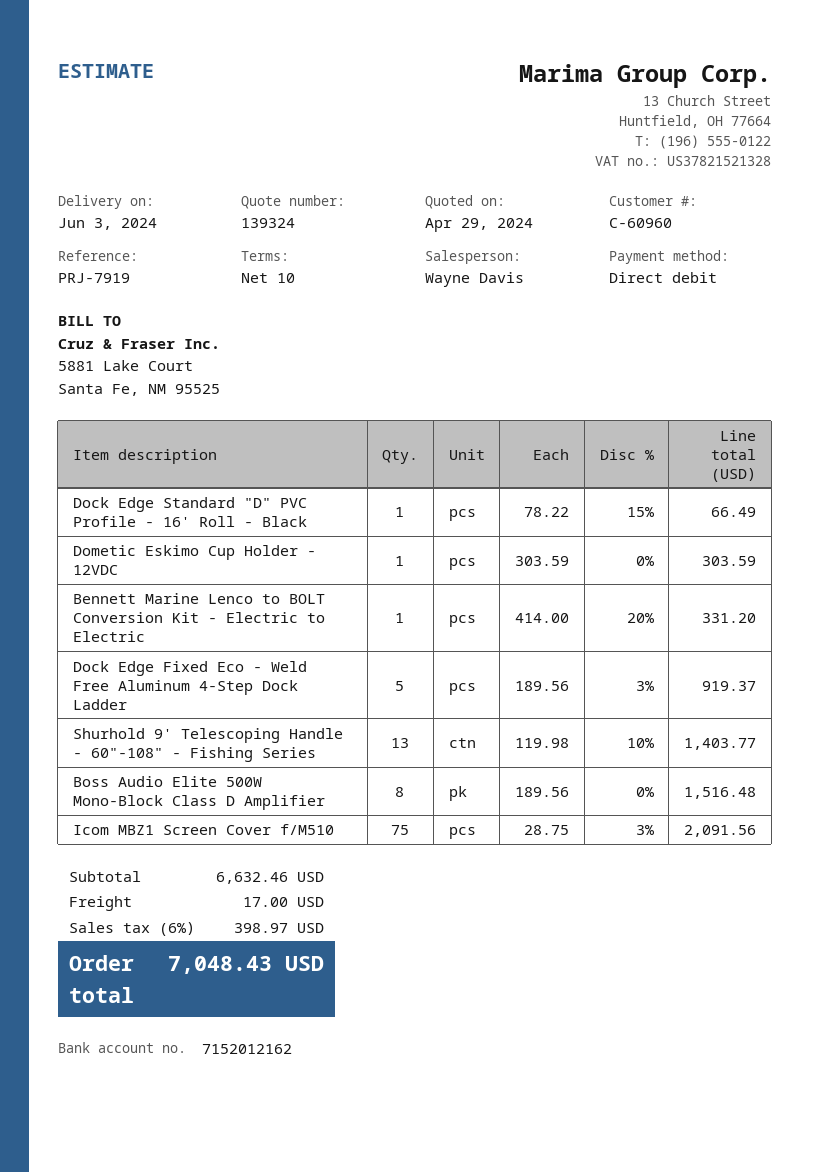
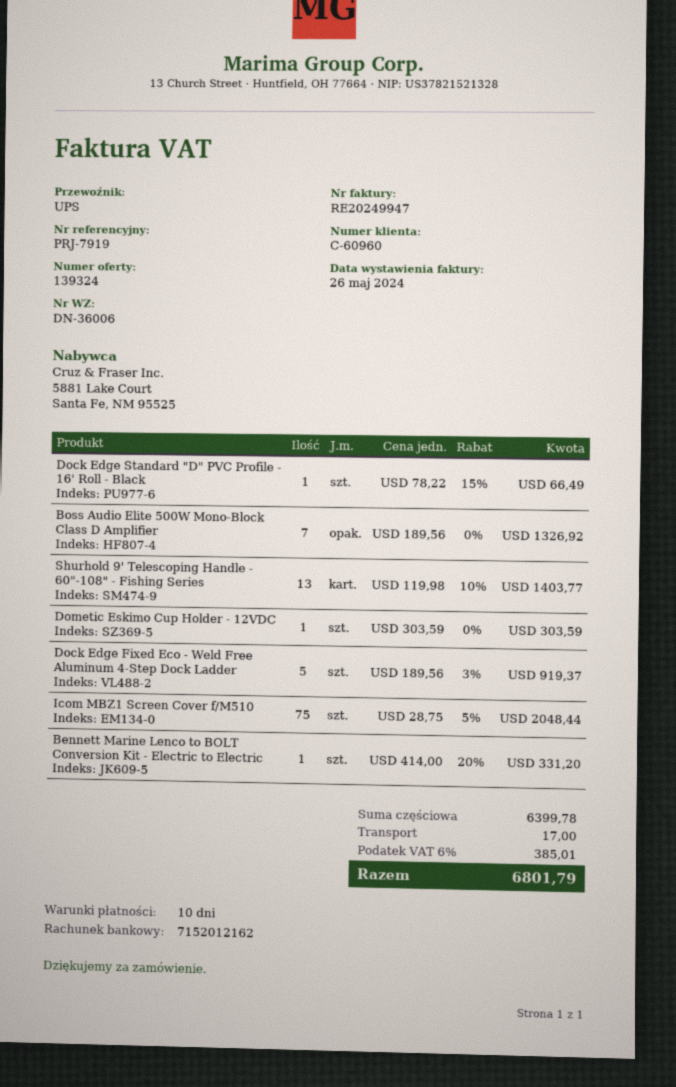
Boss Audio Elite 500W Mono-Block Class D Amplifier: 8 x 189.56 = 1516.48 -> 7 x 189.56 = 1326.92
Icom MBZ1 Screen Cover f/M510: 75 x 28.75 - 3% = 2091.56 -> 75 x 28.75 - 5% = 2048.44
subtotal: 6632.46 -> 6399.78
tax: 6% = 398.97 -> 6% = 385.01
total: 7048.43 -> 6801.79

